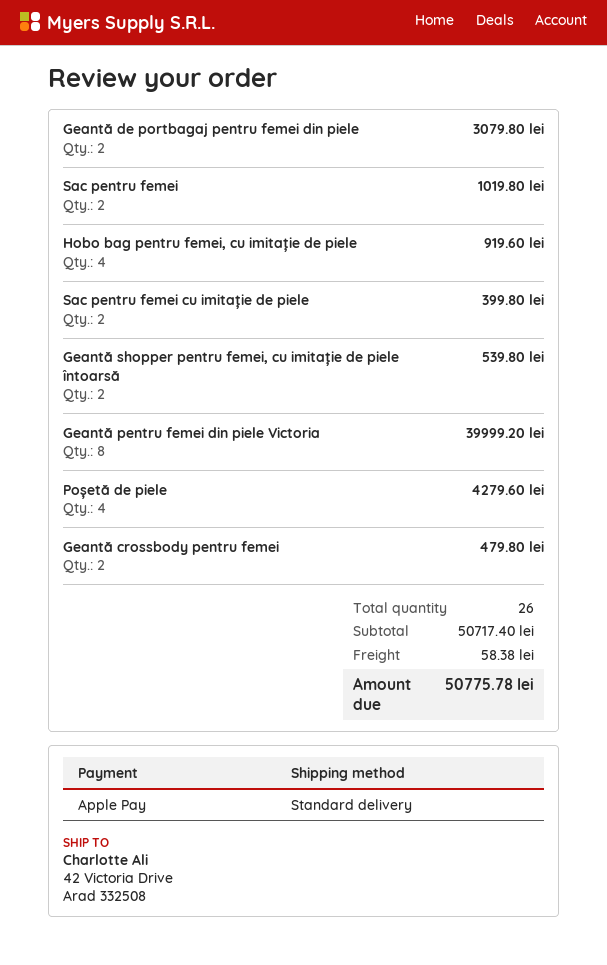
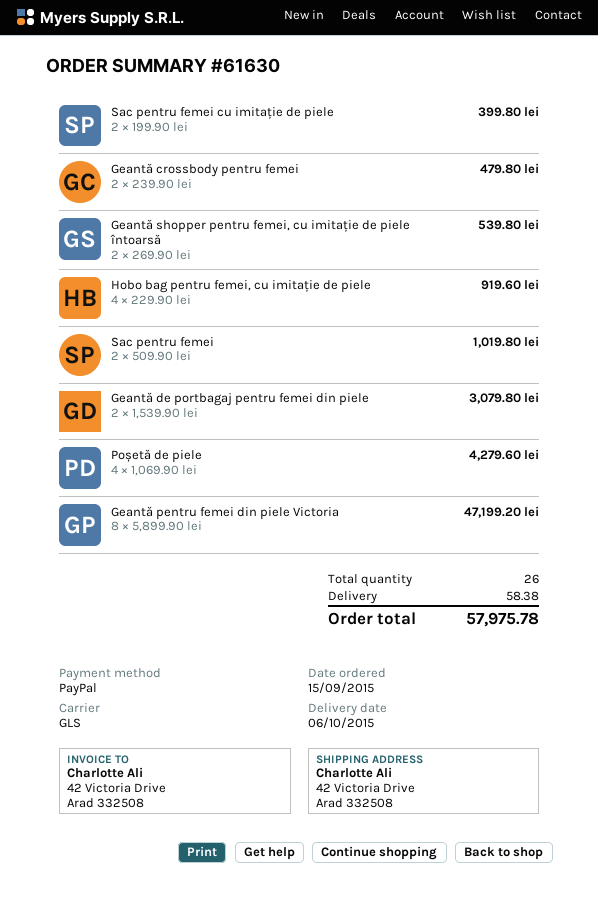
payment method: Apple Pay -> PayPal
shipping method: standard -> GLS
Geantă pentru femei din piele Victoria: 8 for 39999.20 -> 8 for 47199.20
total: 50775.78 -> 57975.78

